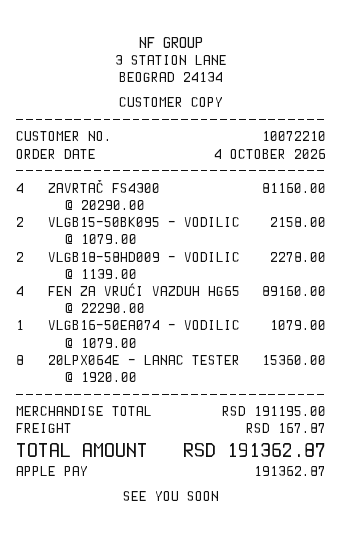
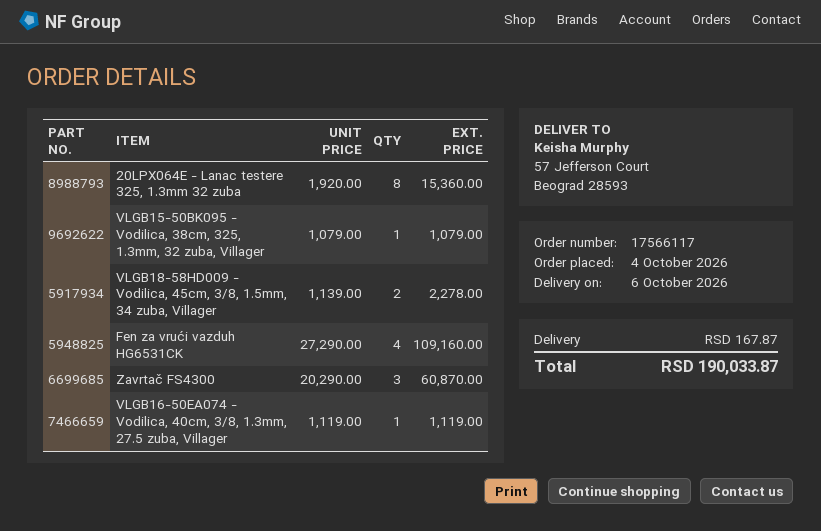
ZAVRTAČ FS4300: 4 x 20290.00 = 81160.00 -> 3 x 20290.00 = 60870.00
VLGB15-50BK095 - VODILIC: 2 x 1079.00 = 2158.00 -> 1 x 1079.00 = 1079.00
FEN ZA VRUĆI VAZDUH HG65: 4 x 22290.00 = 89160.00 -> 4 x 27290.00 = 109160.00
VLGB16-50EA074 - VODILIC: 1 x 1079.00 = 1079.00 -> 1 x 1119.00 = 1119.00
total: 191362.87 -> 190033.87

